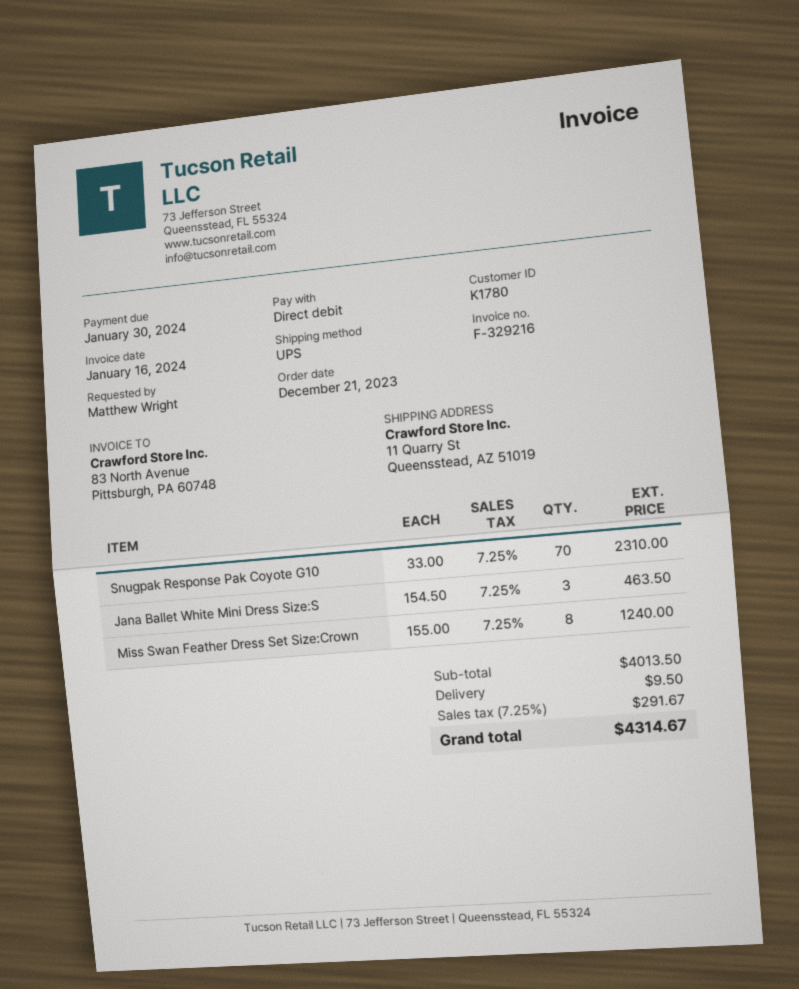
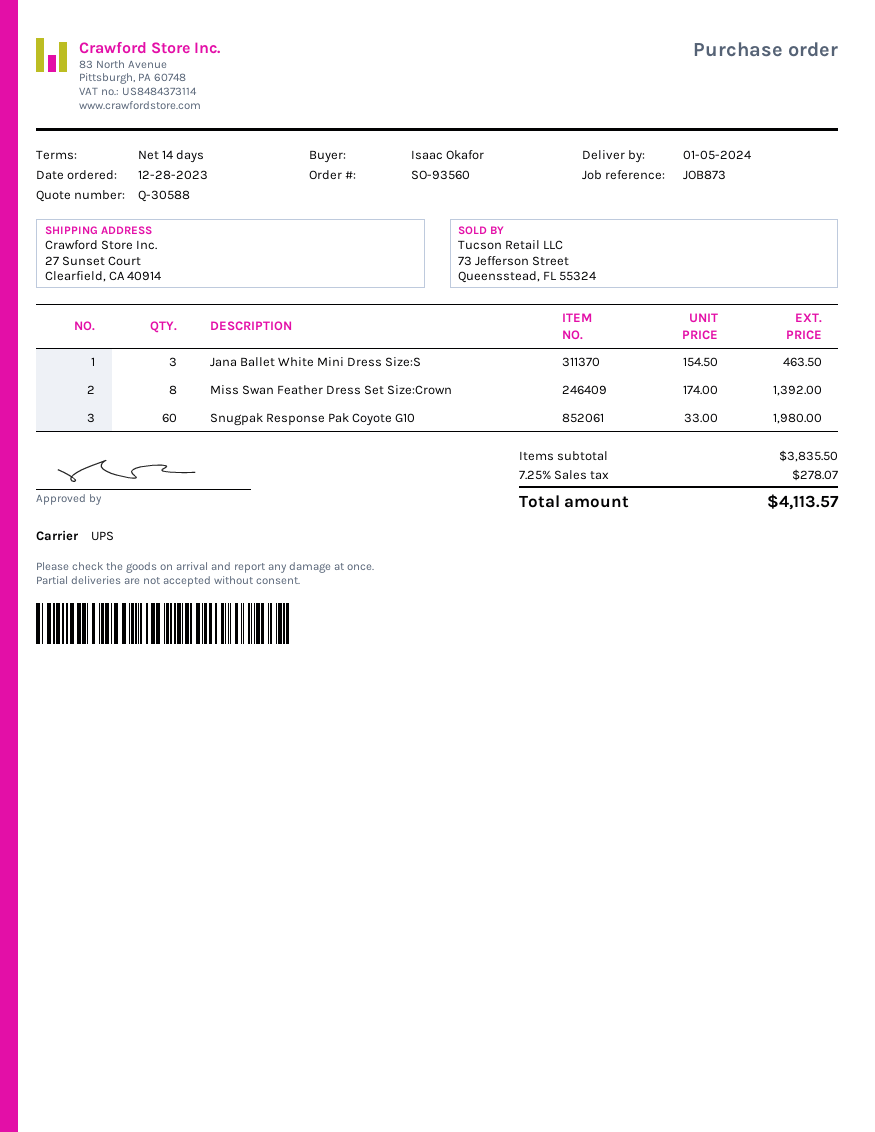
order date: 2023-12-21 -> 2023-12-28
ordered by: Matthew Wright -> Isaac Okafor
ship to: 11 Quarry St, Queensstead, AZ 51019 -> 27 Sunset Court, Clearfield, CA 40914
Snugpak Response Pak Coyote G10: 70 x 33.00 = 2310.00 -> 60 x 33.00 = 1980.00
Miss Swan Feather Dress Set Size:Crown: 8 x 155.00 = 1240.00 -> 8 x 174.00 = 1392.00
subtotal: 4013.50 -> 3835.50
shipping: 9.50 -> none
tax: 7.25% = 291.67 -> 7.25% = 278.07
total: 4314.67 -> 4113.57

